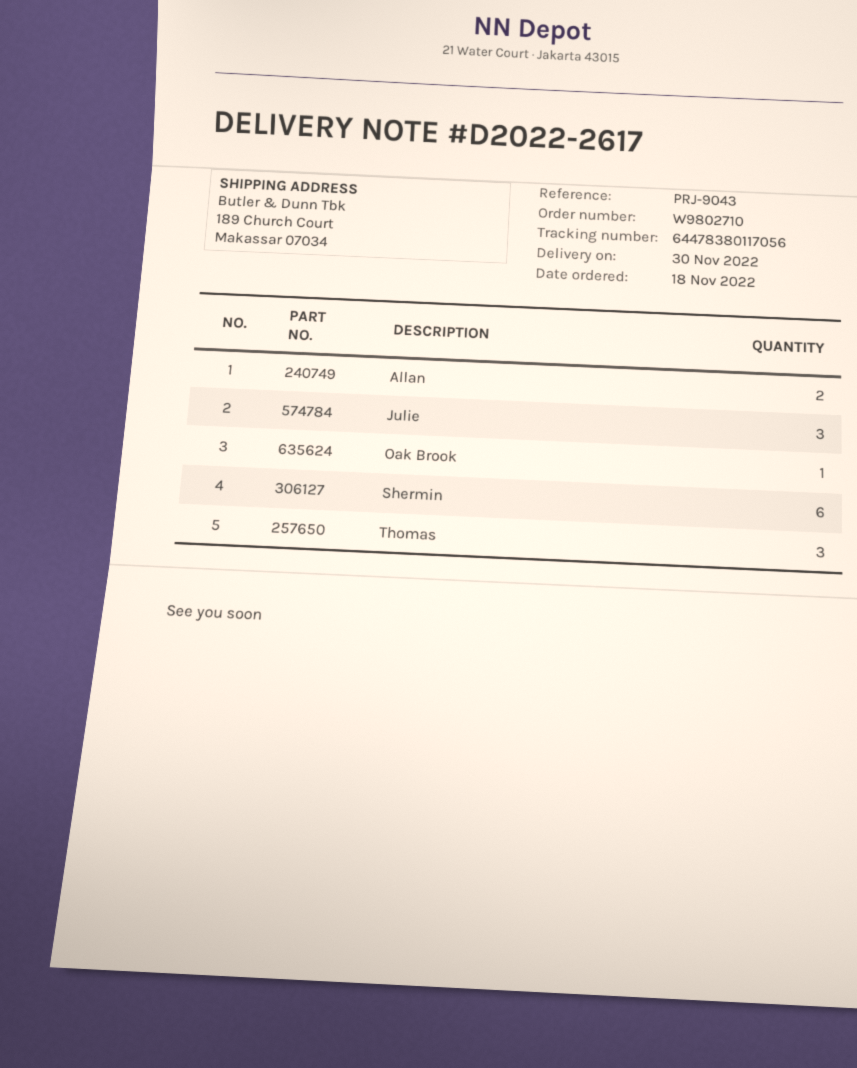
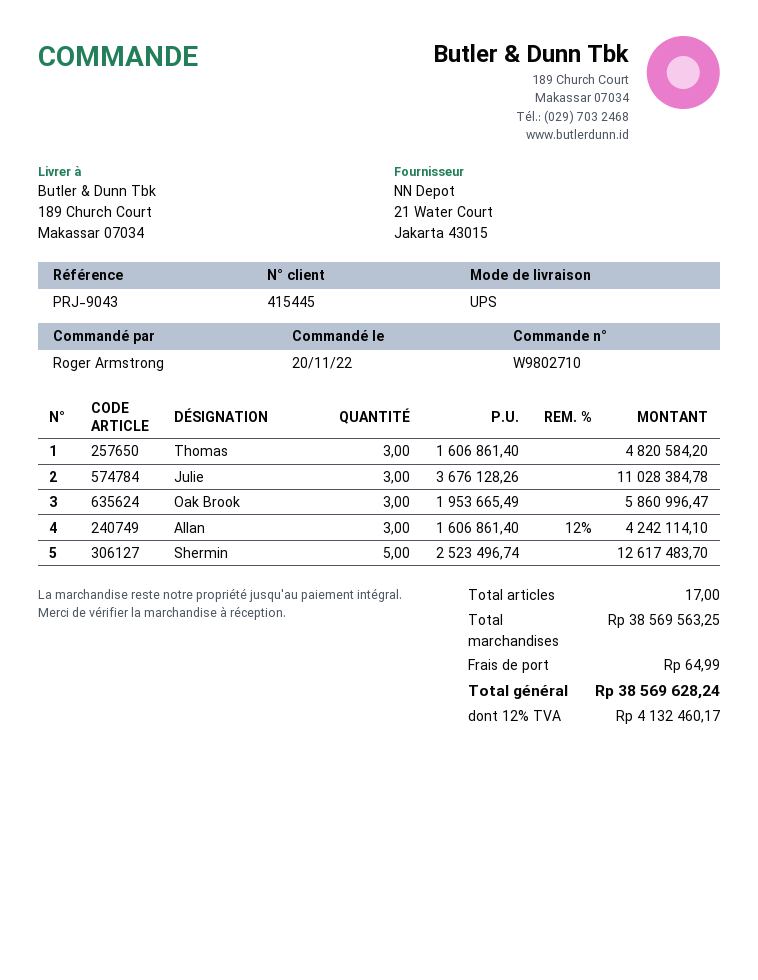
order date: 2022-11-18 -> 2022-11-20
Allan: 2 -> 3
Oak Brook: 1 -> 3
Shermin: 6 -> 5

